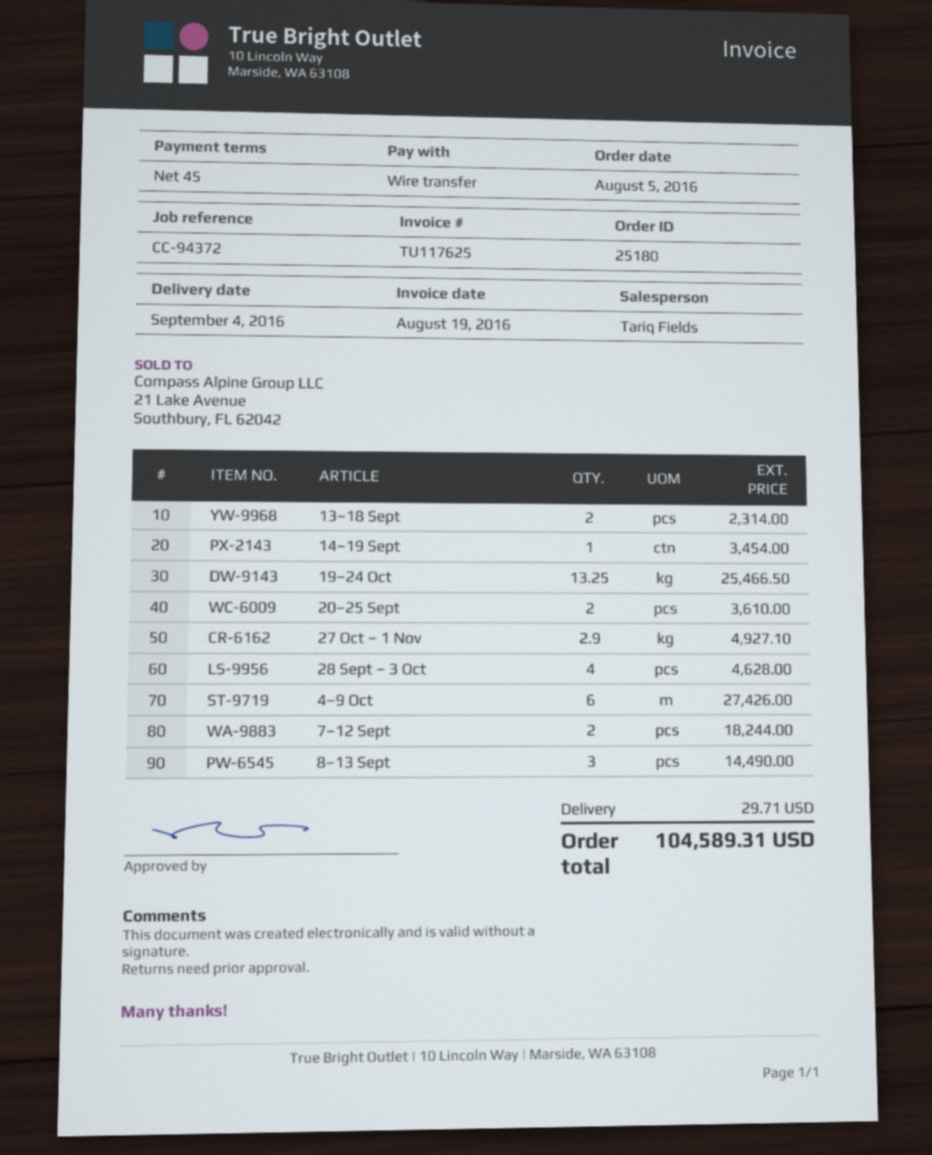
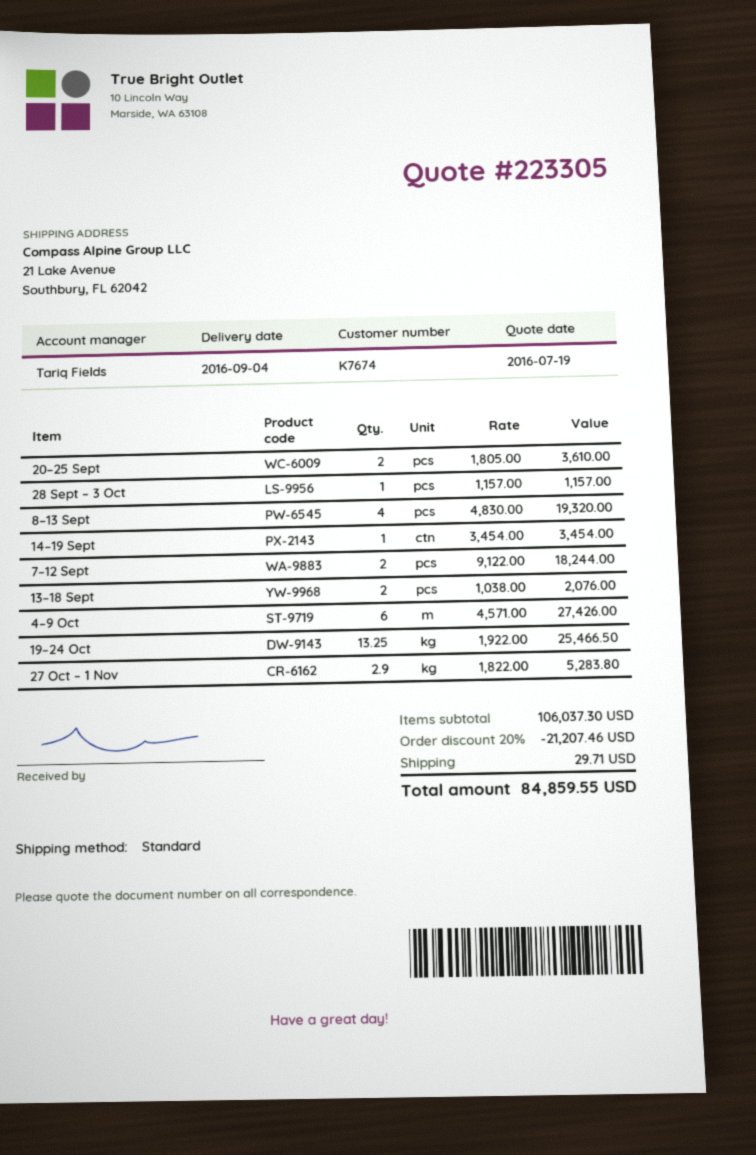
13–18 Sept: 2 for 2314.00 -> 2 for 2076.00
27 Oct – 1 Nov: 2.9 for 4927.10 -> 2.9 for 5283.80
28 Sept – 3 Oct: 4 for 4628.00 -> 1 for 1157.00
8–13 Sept: 3 for 14490.00 -> 4 for 19320.00
discount: none -> 20% = 21207.46
total: 104589.31 -> 84859.55

